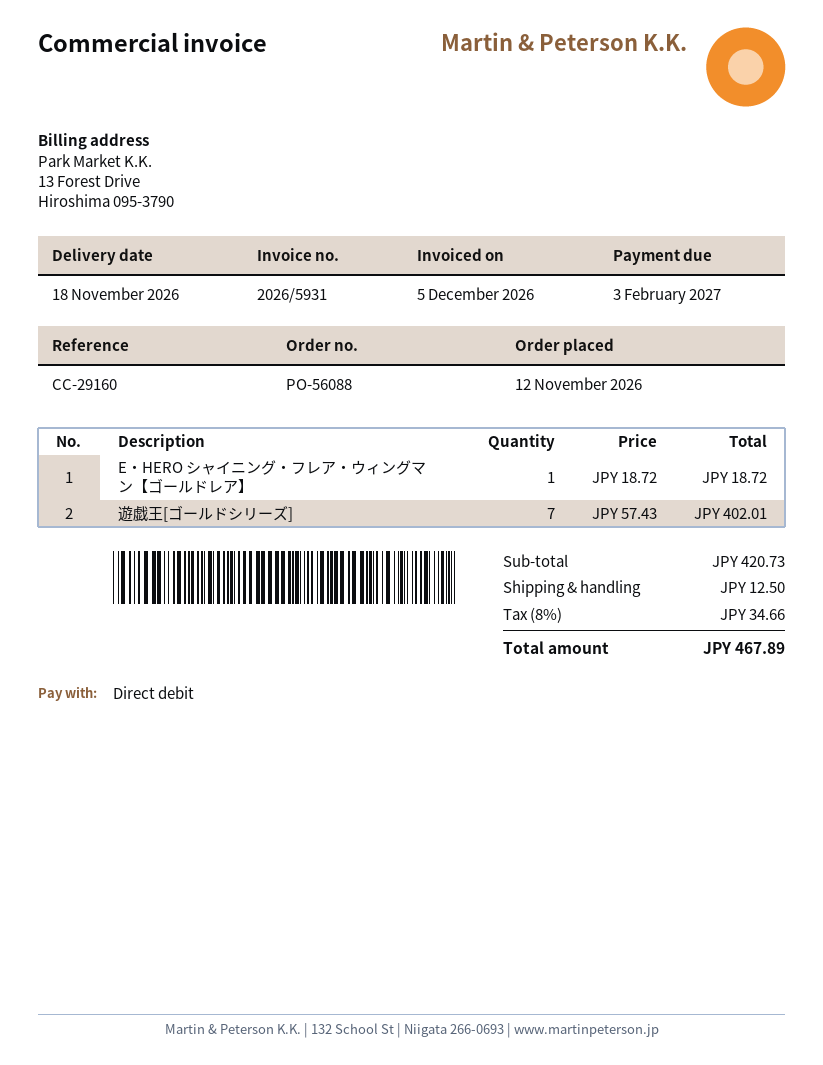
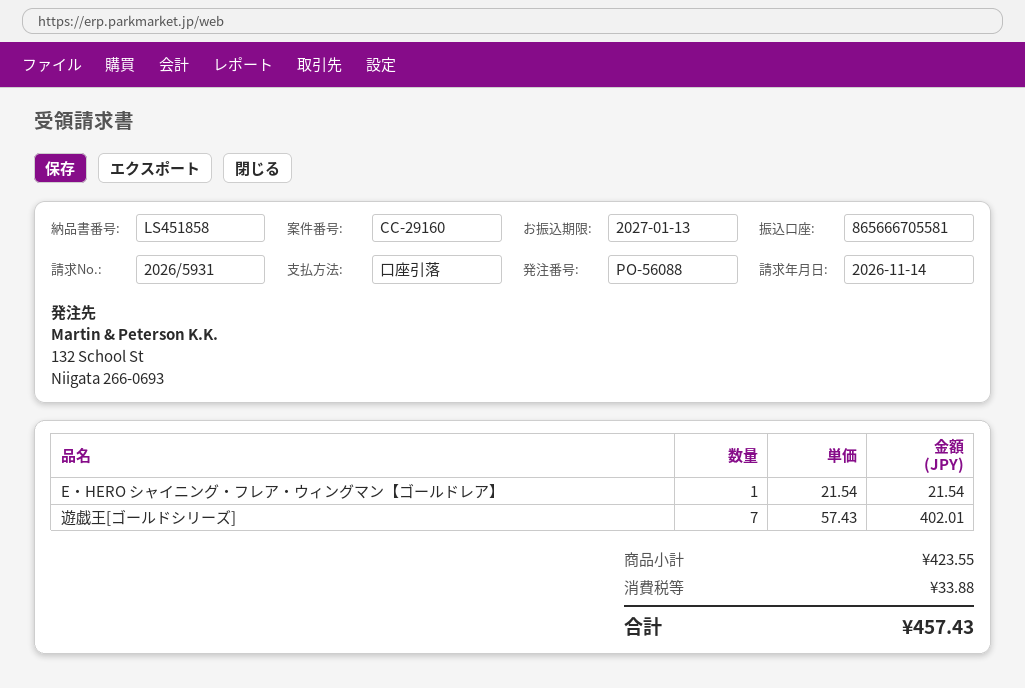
invoice date: 2026-12-05 -> 2026-11-14
due date: 2027-02-03 -> 2027-01-13
E・HERO シャイニング・フレア・ウィングマン【ゴールドレア】: 1 x 18.72 = 18.72 -> 1 x 21.54 = 21.54
subtotal: 420.73 -> 423.55
shipping: 12.50 -> none
tax: 34.66 -> 33.88
total: 467.89 -> 457.43

